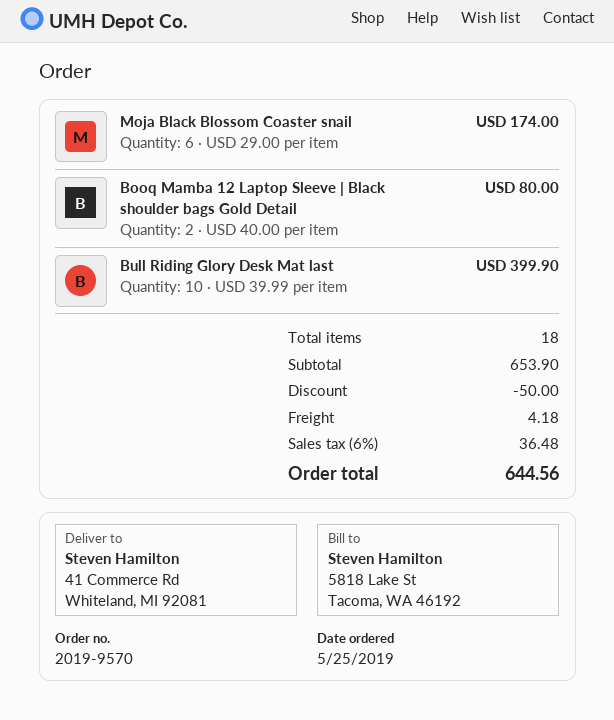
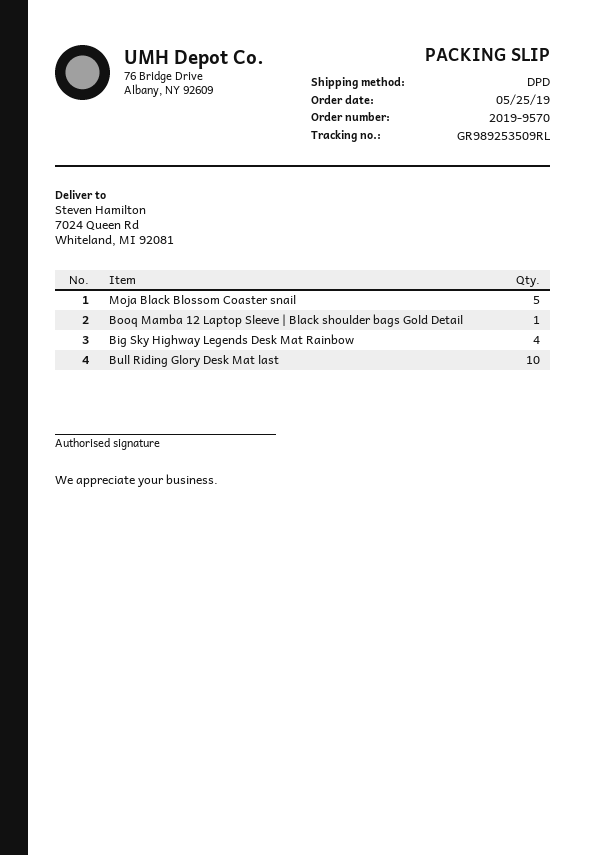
ship to: 41 Commerce Rd, Whiteland, MI 92081 -> 7024 Queen Rd, Whiteland, MI 92081
Moja Black Blossom Coaster snail: 6 -> 5
Booq Mamba 12 Laptop Sleeve | Black shoulder bags Gold Detail: 2 -> 1
Big Sky Highway Legends Desk Mat Rainbow: none -> 4

